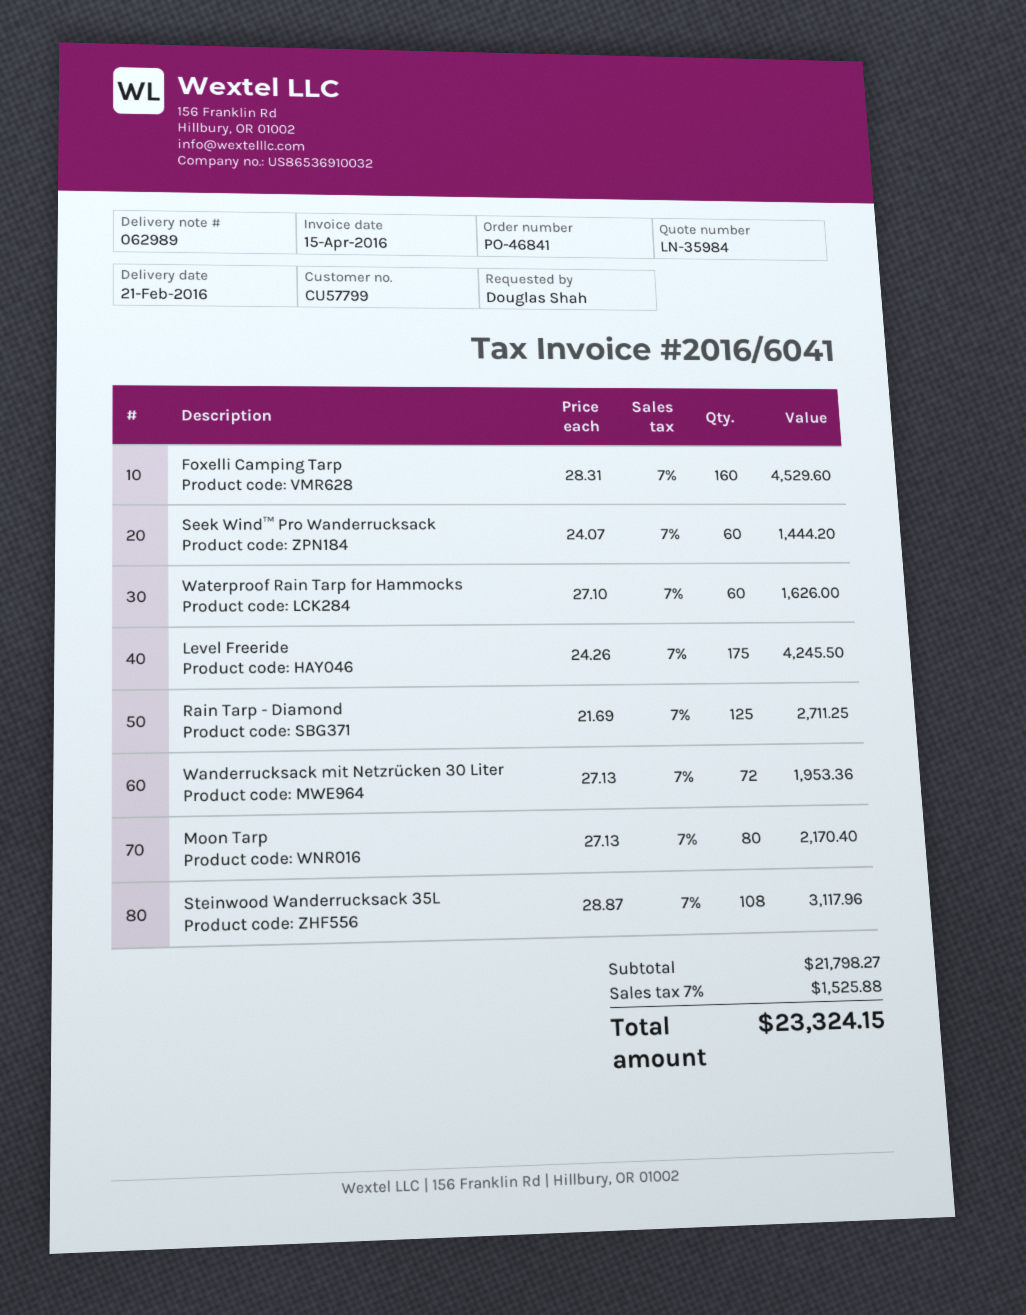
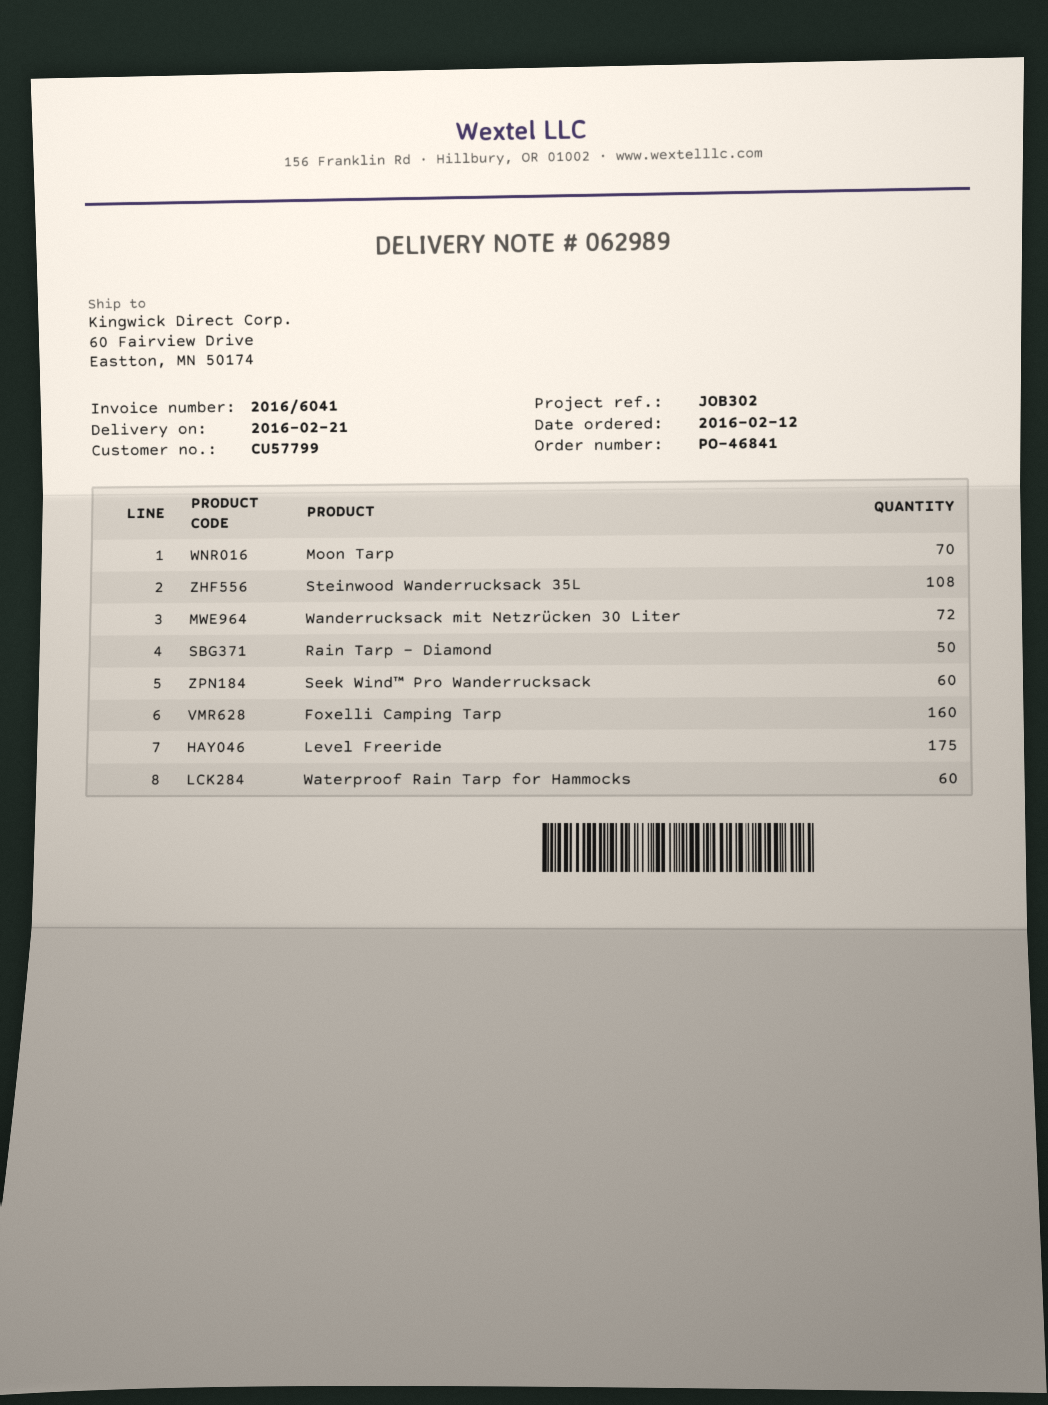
Rain Tarp - Diamond: 125 -> 50
Moon Tarp: 80 -> 70

